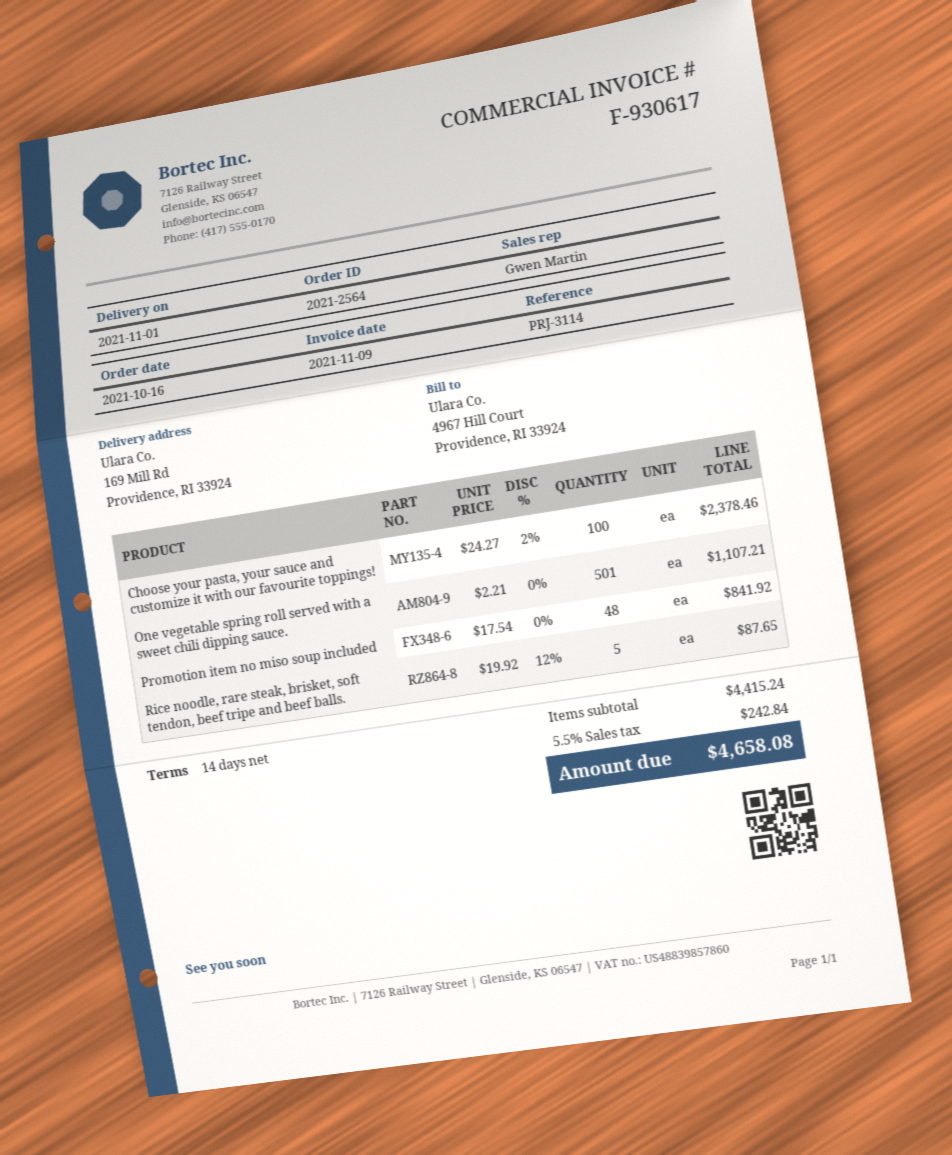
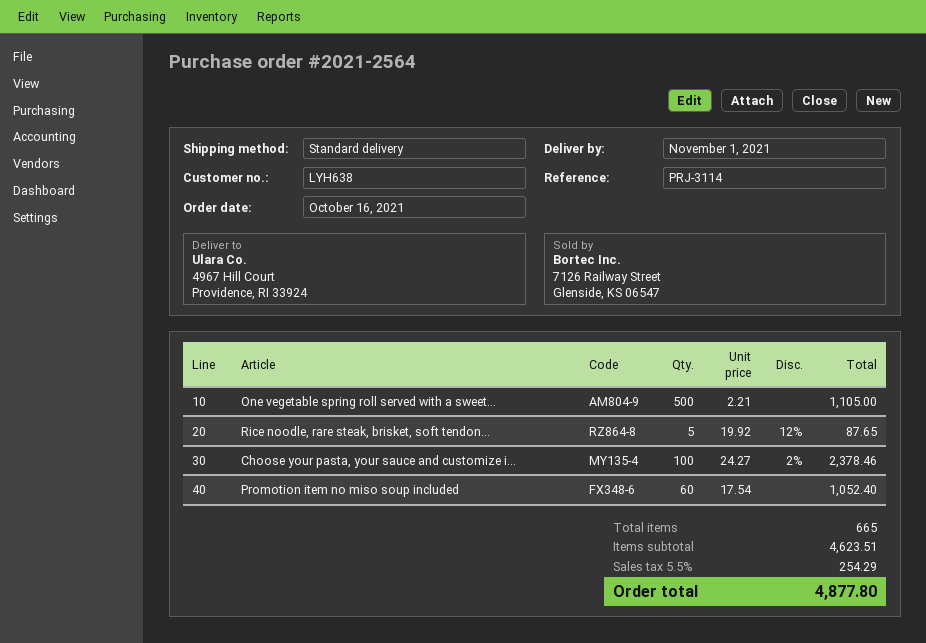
ship to: 169 Mill Rd, Providence, RI 33924 -> 4967 Hill Court, Providence, RI 33924
One vegetable spring roll served with a sweet chili dipping sauce.: 501 x 2.21 = 1107.21 -> 500 x 2.21 = 1105.00
Promotion item no miso soup included: 48 x 17.54 = 841.92 -> 60 x 17.54 = 1052.40
subtotal: 4415.24 -> 4623.51
tax: 5.5% = 242.84 -> 5.5% = 254.29
total: 4658.08 -> 4877.80

